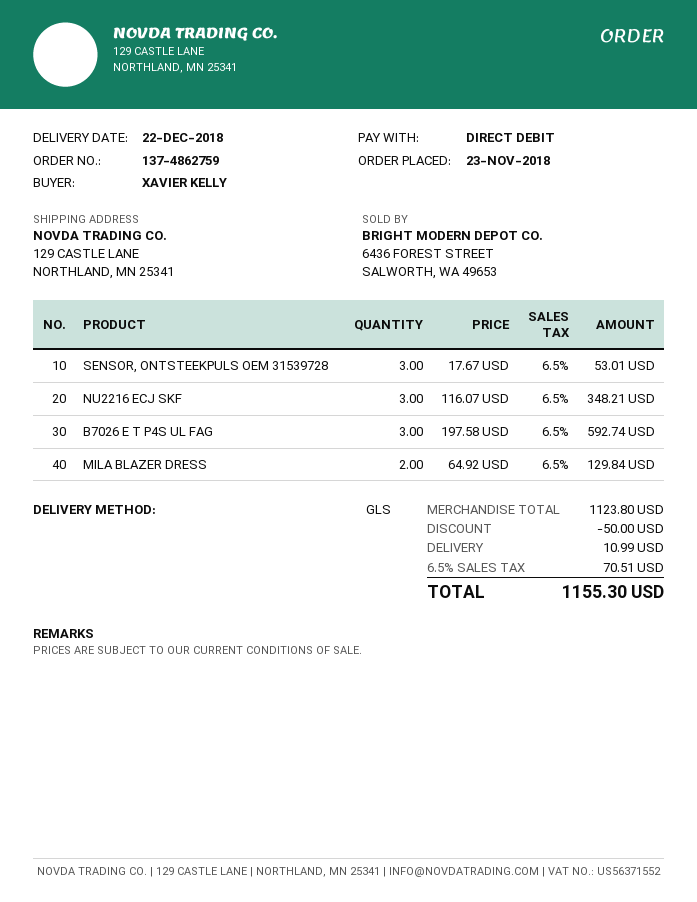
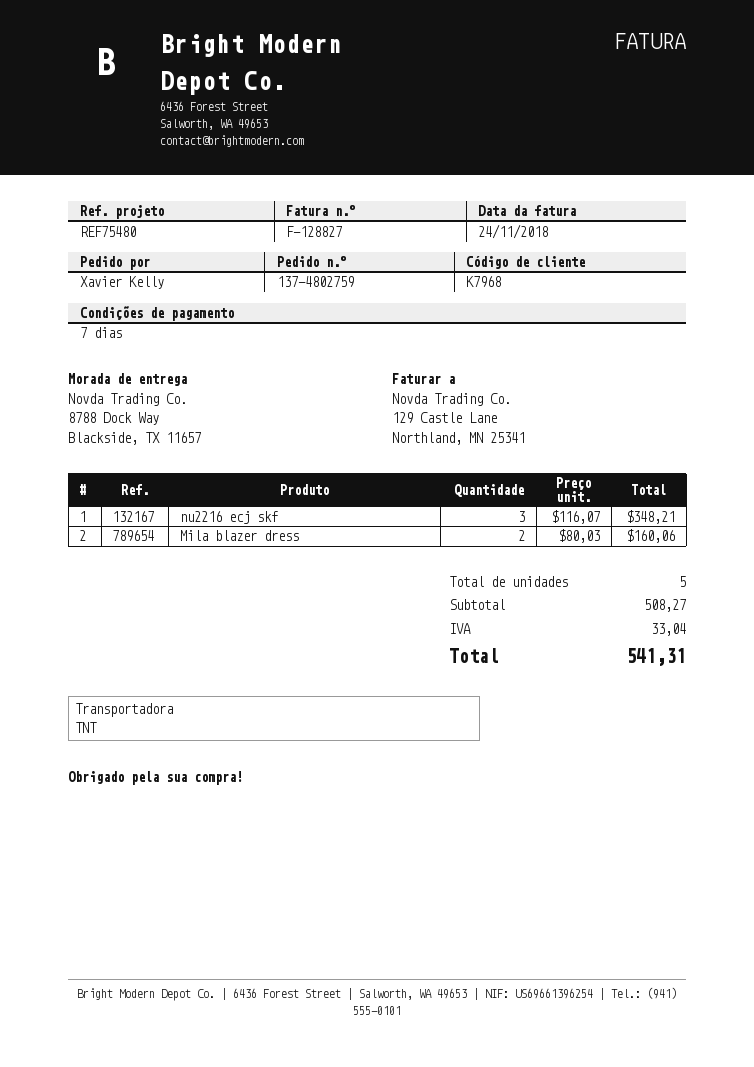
order number: 137-4862759 -> 137-4802759
shipping method: GLS -> TNT
ship to: 129 CASTLE LANE, NORTHLAND, MN 25341 -> 8788 Dock Way, Blackside, TX 11657
SENSOR, ONTSTEEKPULS OEM 31539728: 3 x 17.67 = 53.01 -> none
B7026 E T P4S UL FAG: 3 x 197.58 = 592.74 -> none
MILA BLAZER DRESS: 2 x 64.92 = 129.84 -> 2 x 80.03 = 160.06
subtotal: 1123.80 -> 508.27
discount: 50.00 -> none
shipping: 10.99 -> none
tax: 70.51 -> 33.04
total: 1155.30 -> 541.31

